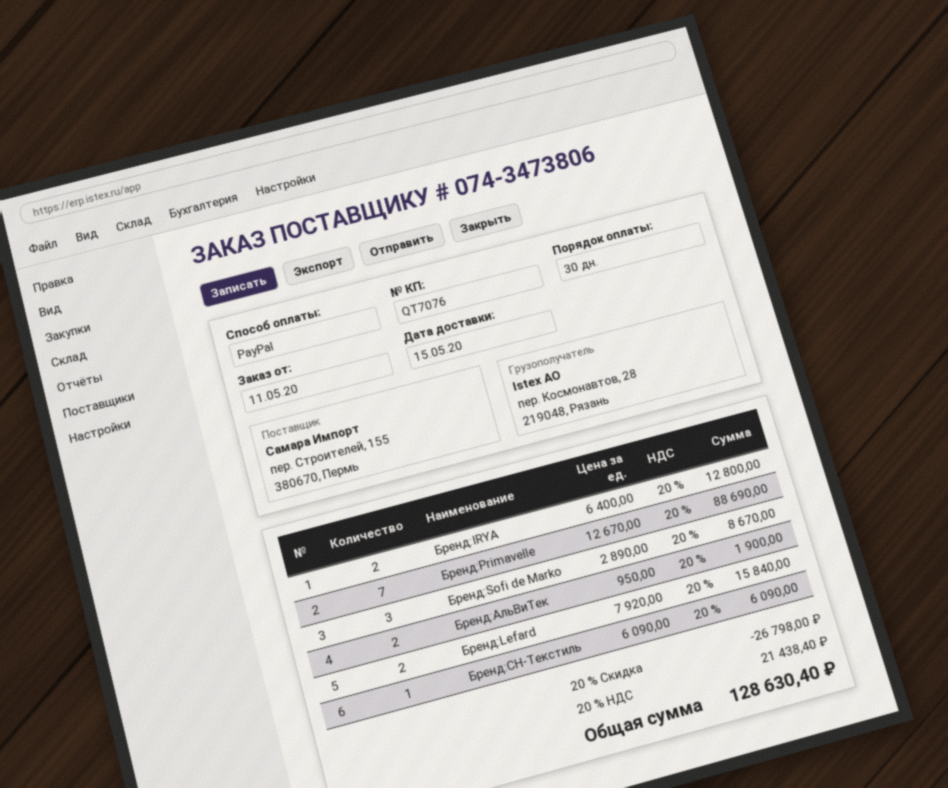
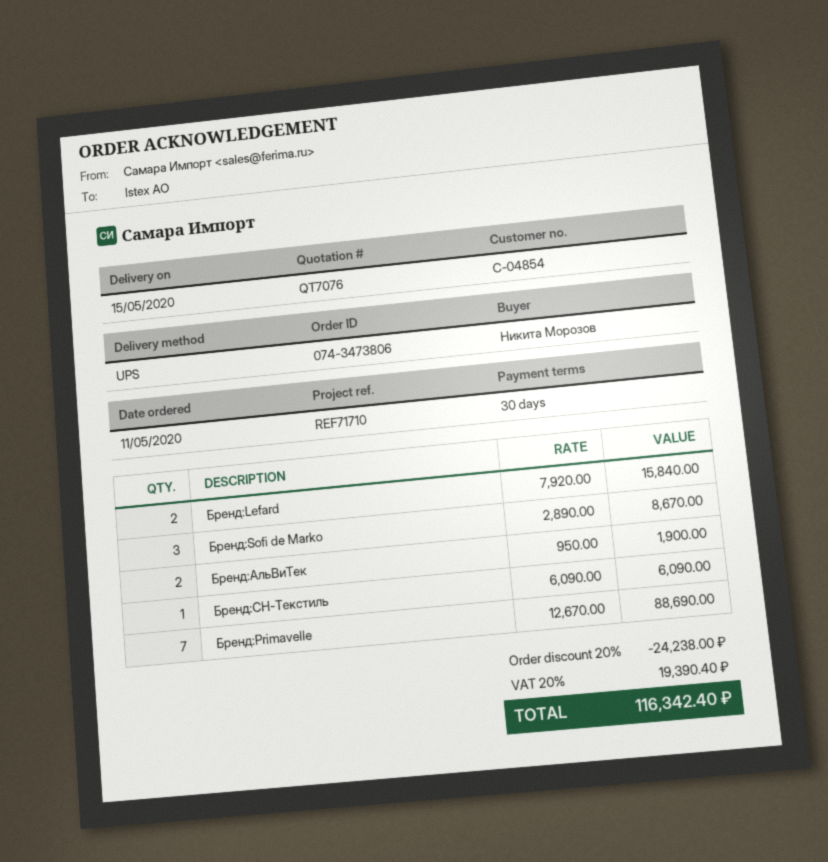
Бренд:IRYA: 2 x 6400.00 = 12800.00 -> none
discount: 20% = 26798.00 -> 20% = 24238.00
tax: 20% = 21438.40 -> 20% = 19390.40
total: 128630.40 -> 116342.40

